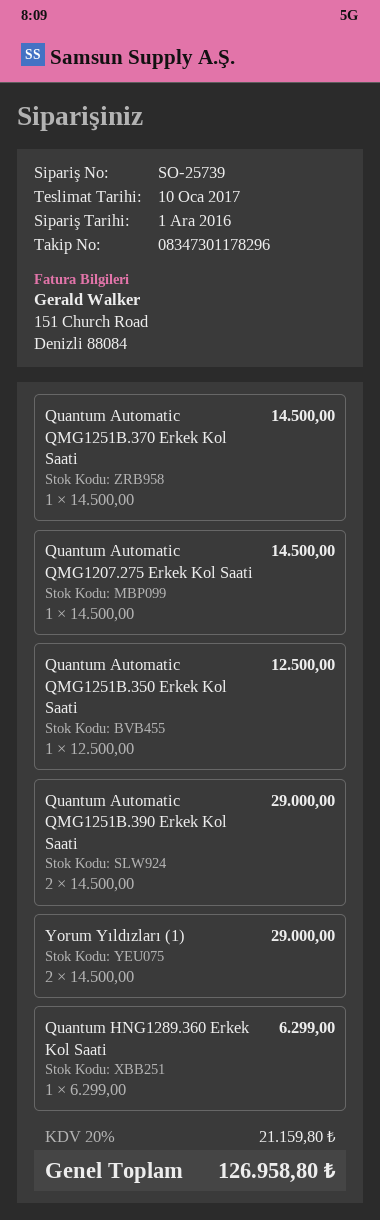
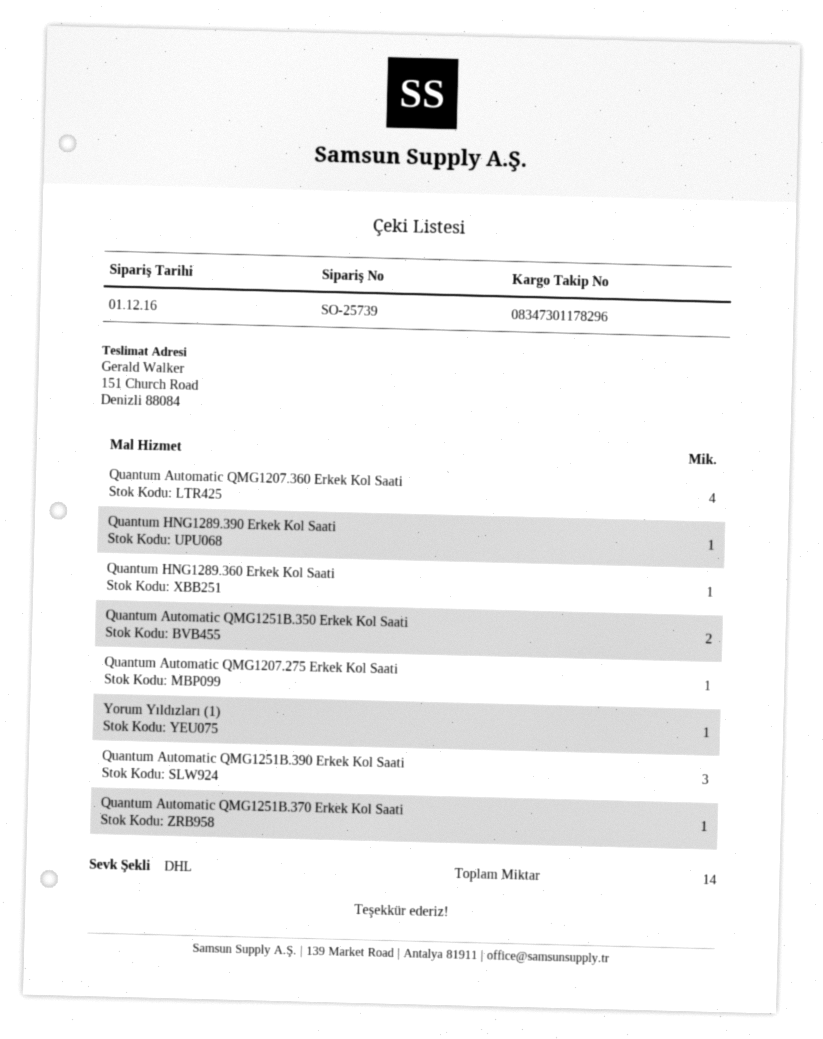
Quantum Automatic QMG1251B.350 Erkek Kol Saati: 1 -> 2
Quantum Automatic QMG1251B.390 Erkek Kol Saati: 2 -> 3
Yorum Yıldızları (1): 2 -> 1
Quantum Automatic QMG1207.360 Erkek Kol Saati: none -> 4
Quantum HNG1289.390 Erkek Kol Saati: none -> 1

